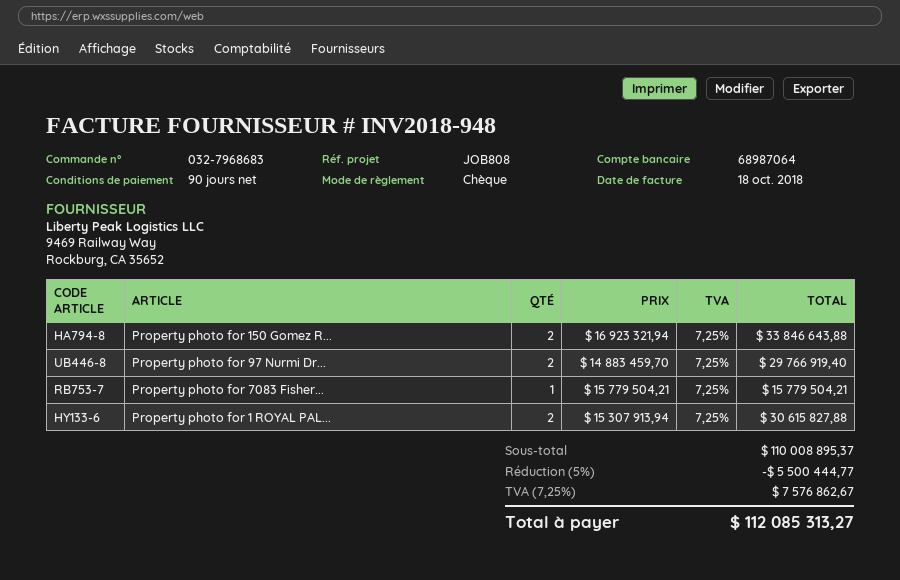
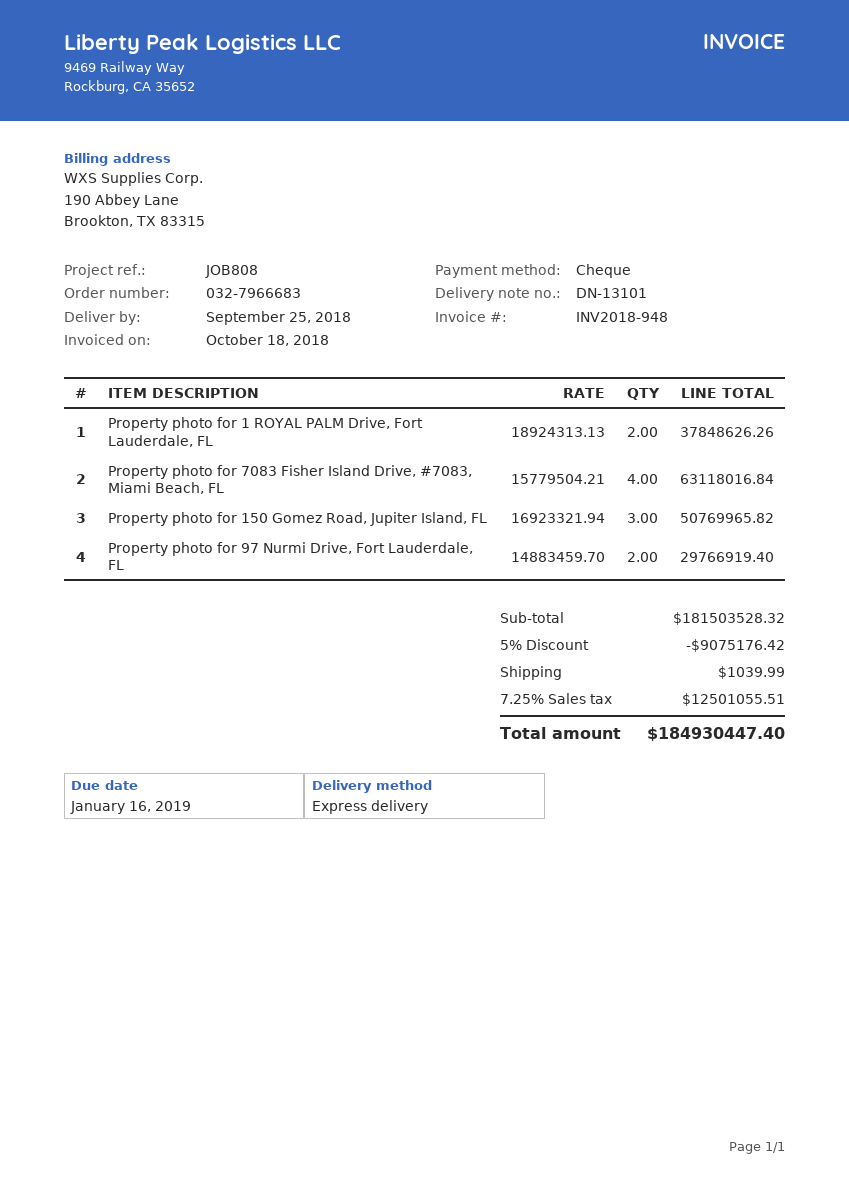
order number: 032-7968683 -> 032-7966683
Property photo for 150 Gomez R...: 2 x 16923321.94 = 33846643.88 -> 3 x 16923321.94 = 50769965.82
Property photo for 7083 Fisher...: 1 x 15779504.21 = 15779504.21 -> 4 x 15779504.21 = 63118016.84
Property photo for 1 ROYAL PAL...: 2 x 15307913.94 = 30615827.88 -> 2 x 18924313.13 = 37848626.26
subtotal: 110008895.37 -> 181503528.32
discount: 5% = 5500444.77 -> 5% = 9075176.42
shipping: none -> 1039.99
tax: 7.25% = 7576862.67 -> 7.25% = 12501055.51
total: 112085313.27 -> 184930447.40

